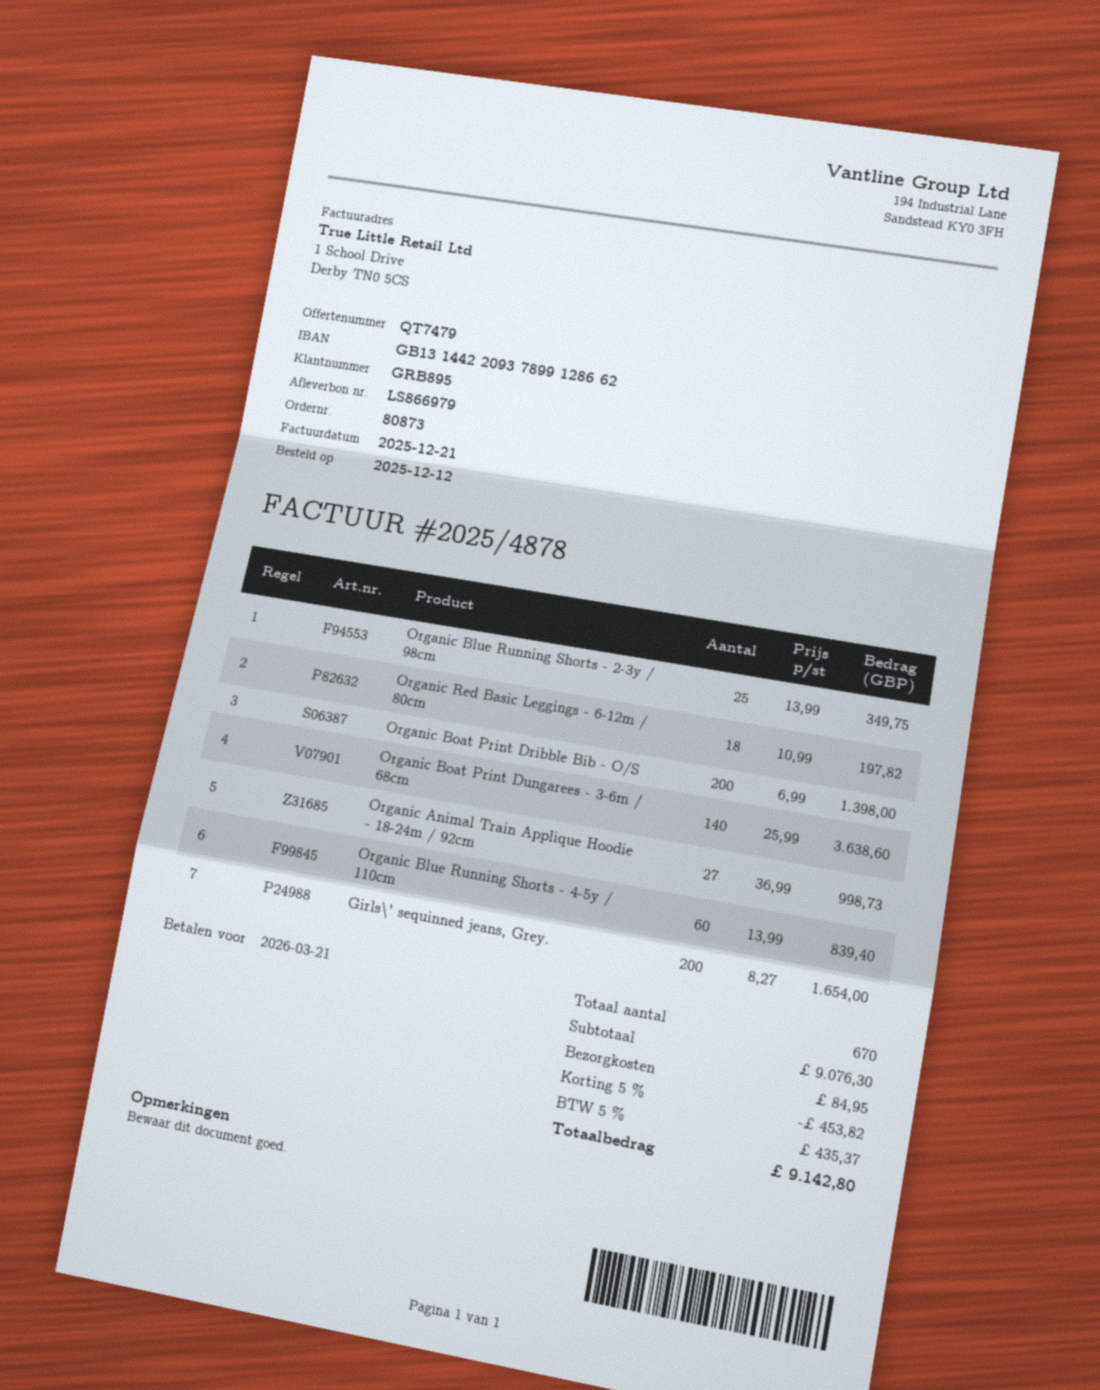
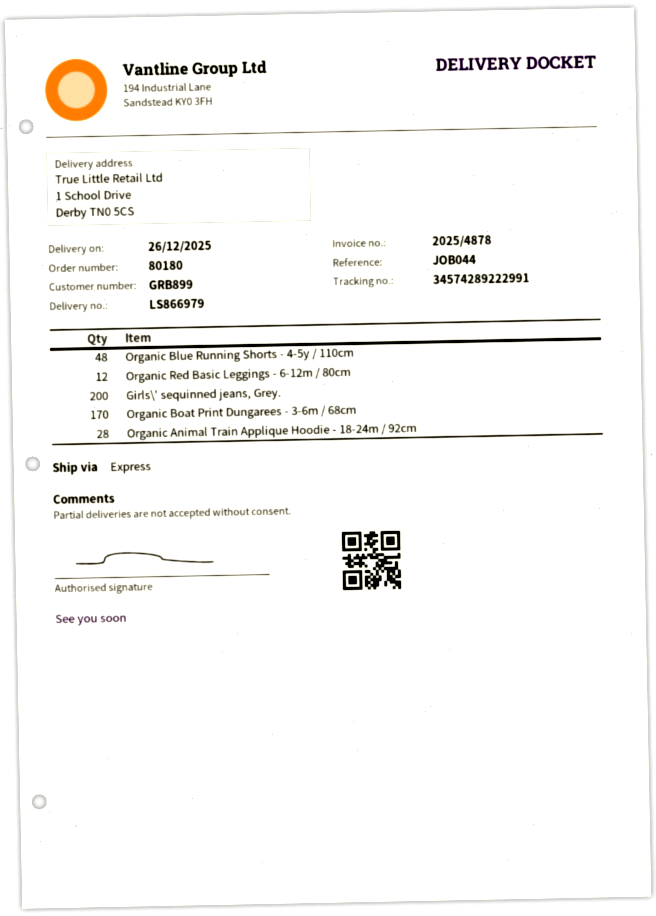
order number: 80873 -> 80180
customer number: GRB895 -> GRB899
Organic Blue Running Shorts - 2-3y / 98cm: 25 -> none
Organic Red Basic Leggings - 6-12m / 80cm: 18 -> 12
Organic Boat Print Dribble Bib - O/S: 200 -> none
Organic Boat Print Dungarees - 3-6m / 68cm: 140 -> 170
Organic Animal Train Applique Hoodie - 18-24m / 92cm: 27 -> 28
Organic Blue Running Shorts - 4-5y / 110cm: 60 -> 48

